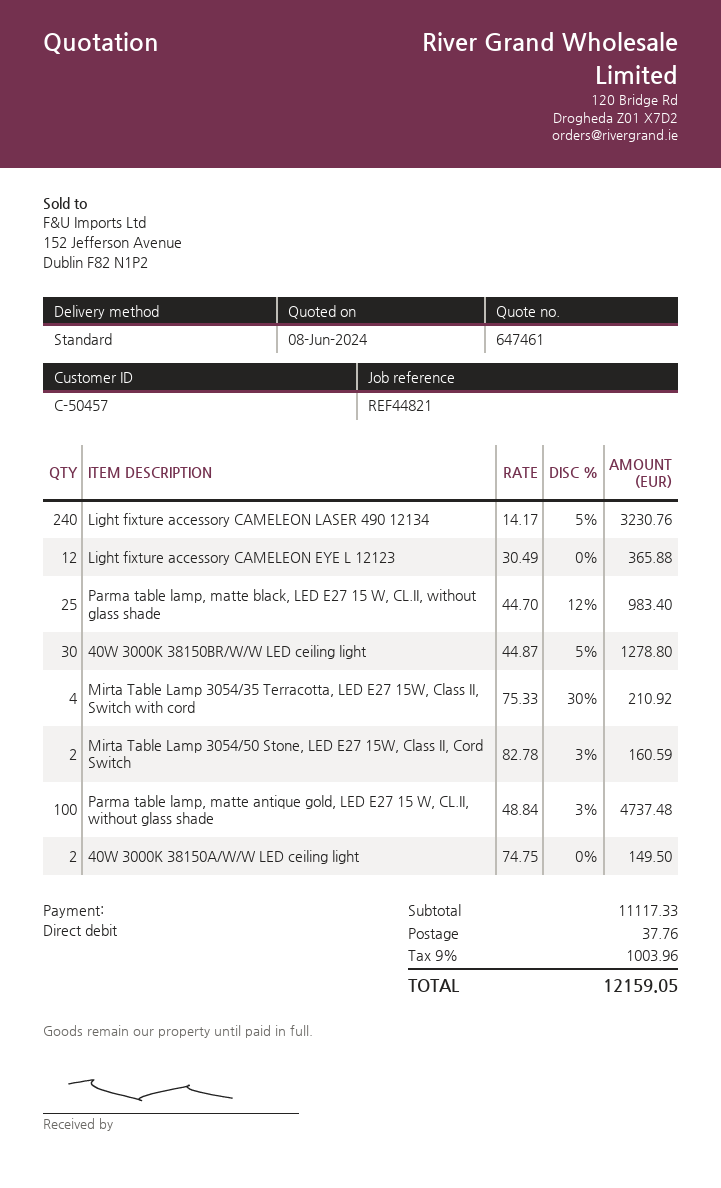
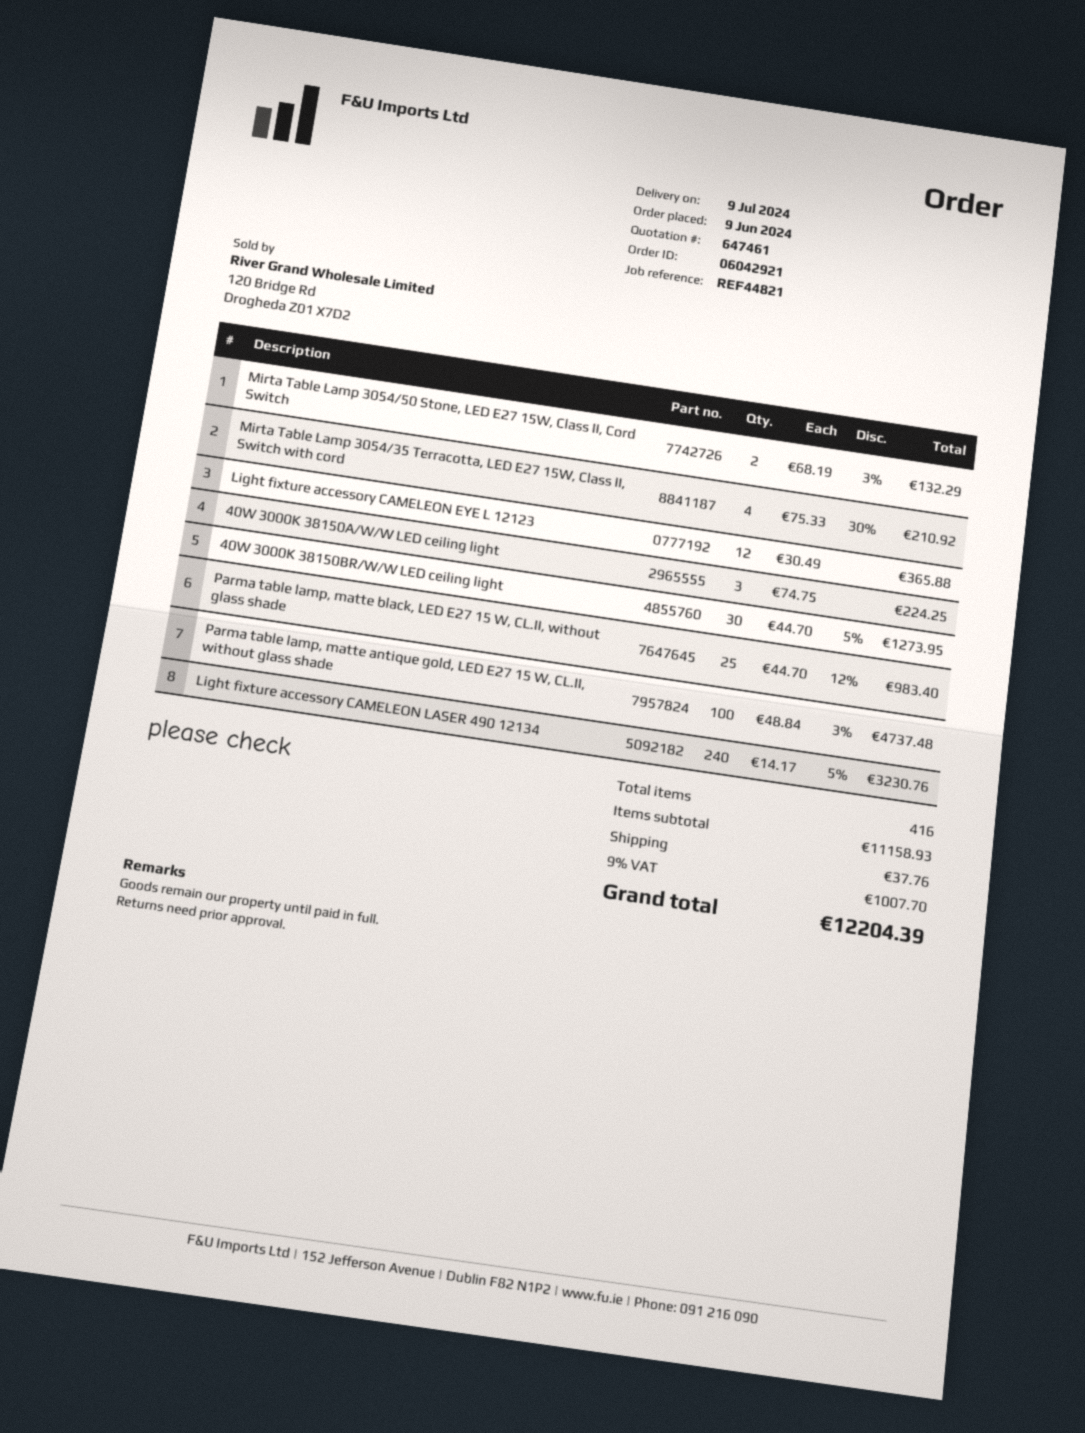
40W 3000K 38150BR/W/W LED ceiling light: 30 x 44.87 - 5% = 1278.80 -> 30 x 44.70 - 5% = 1273.95
Mirta Table Lamp 3054/50 Stone, LED E27 15W, Class II, Cord Switch: 2 x 82.78 - 3% = 160.59 -> 2 x 68.19 - 3% = 132.29
40W 3000K 38150A/W/W LED ceiling light: 2 x 74.75 = 149.50 -> 3 x 74.75 = 224.25
subtotal: 11117.33 -> 11158.93
tax: 9% = 1003.96 -> 9% = 1007.70
total: 12159.05 -> 12204.39

